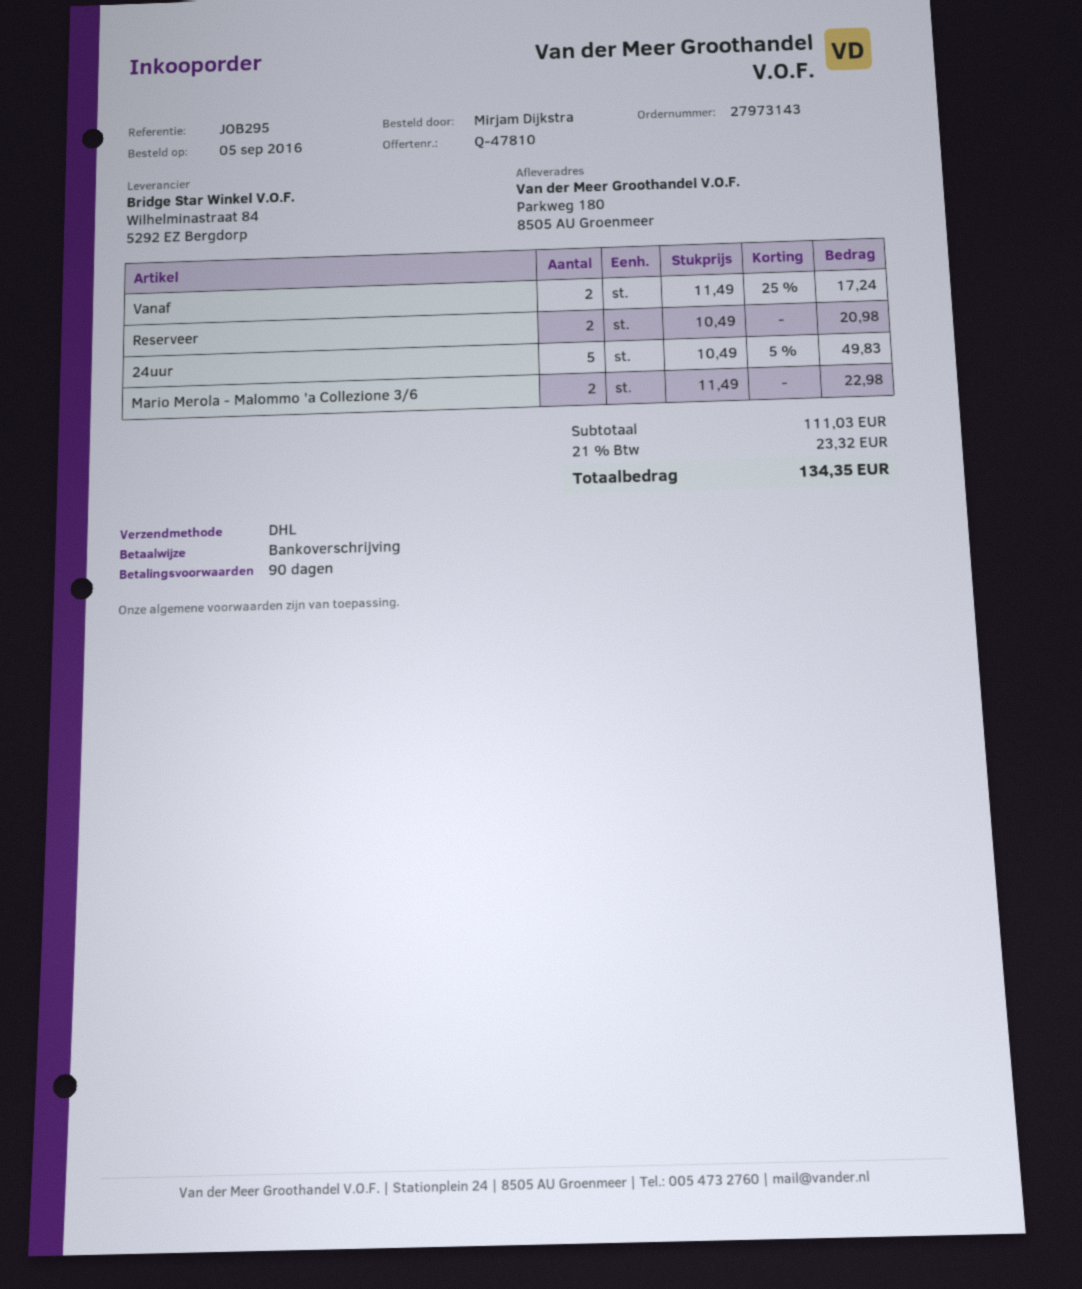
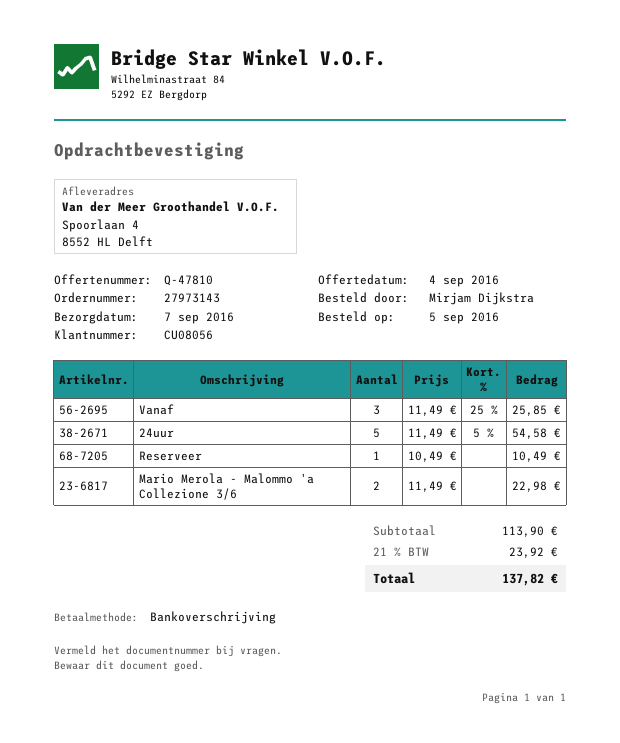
ship to: Parkweg 180, 8505 AU Groenmeer -> Spoorlaan 4, 8552 HL Delft
Vanaf: 2 x 11.49 - 25% = 17.24 -> 3 x 11.49 - 25% = 25.85
Reserveer: 2 x 10.49 = 20.98 -> 1 x 10.49 = 10.49
24uur: 5 x 10.49 - 5% = 49.83 -> 5 x 11.49 - 5% = 54.58
subtotal: 111.03 -> 113.90
tax: 21% = 23.32 -> 21% = 23.92
total: 134.35 -> 137.82

